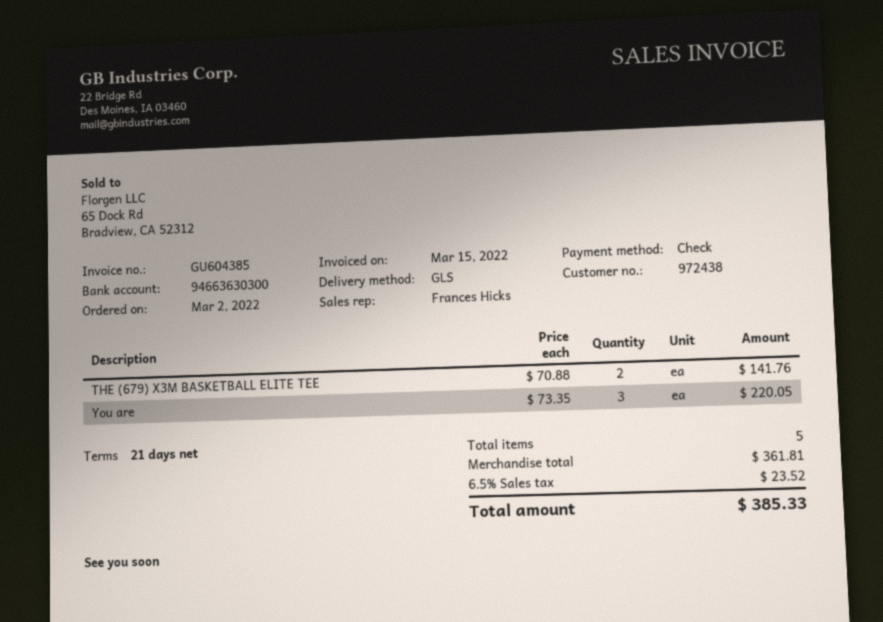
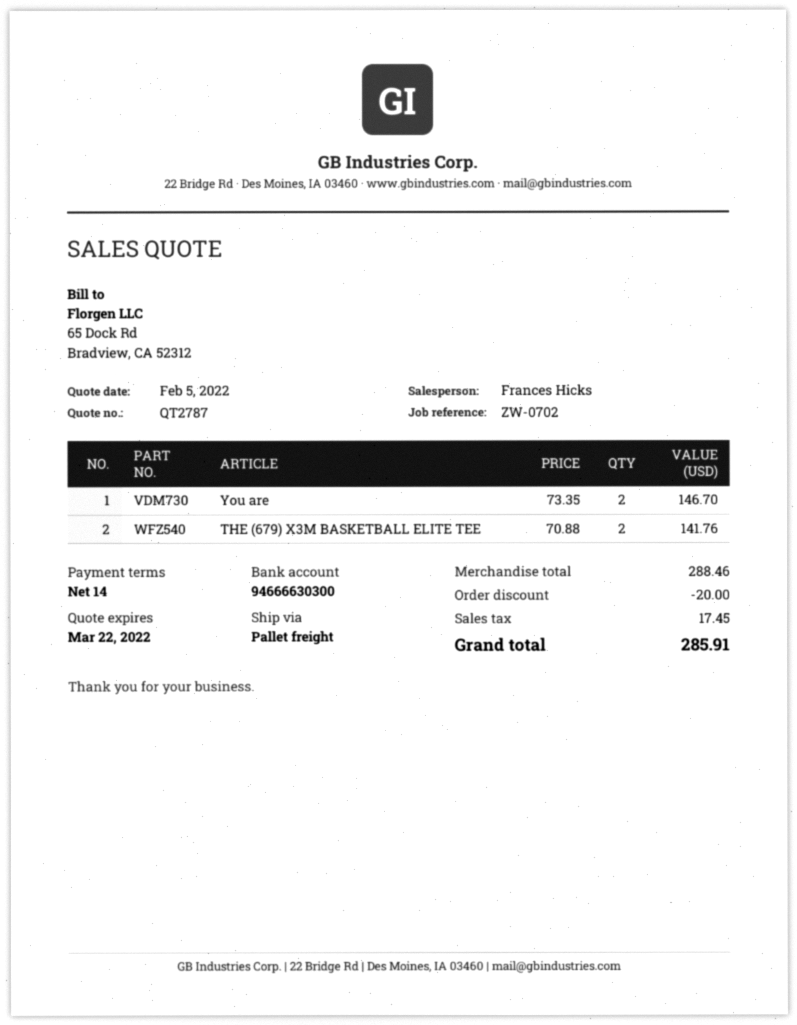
payment terms: 21 days -> 14 days
bank account: 94663630300 -> 94666630300
shipping method: GLS -> pallet freight
You are: 3 x 73.35 = 220.05 -> 2 x 73.35 = 146.70
subtotal: 361.81 -> 288.46
discount: none -> 20.00
tax: 23.52 -> 17.45
total: 385.33 -> 285.91

